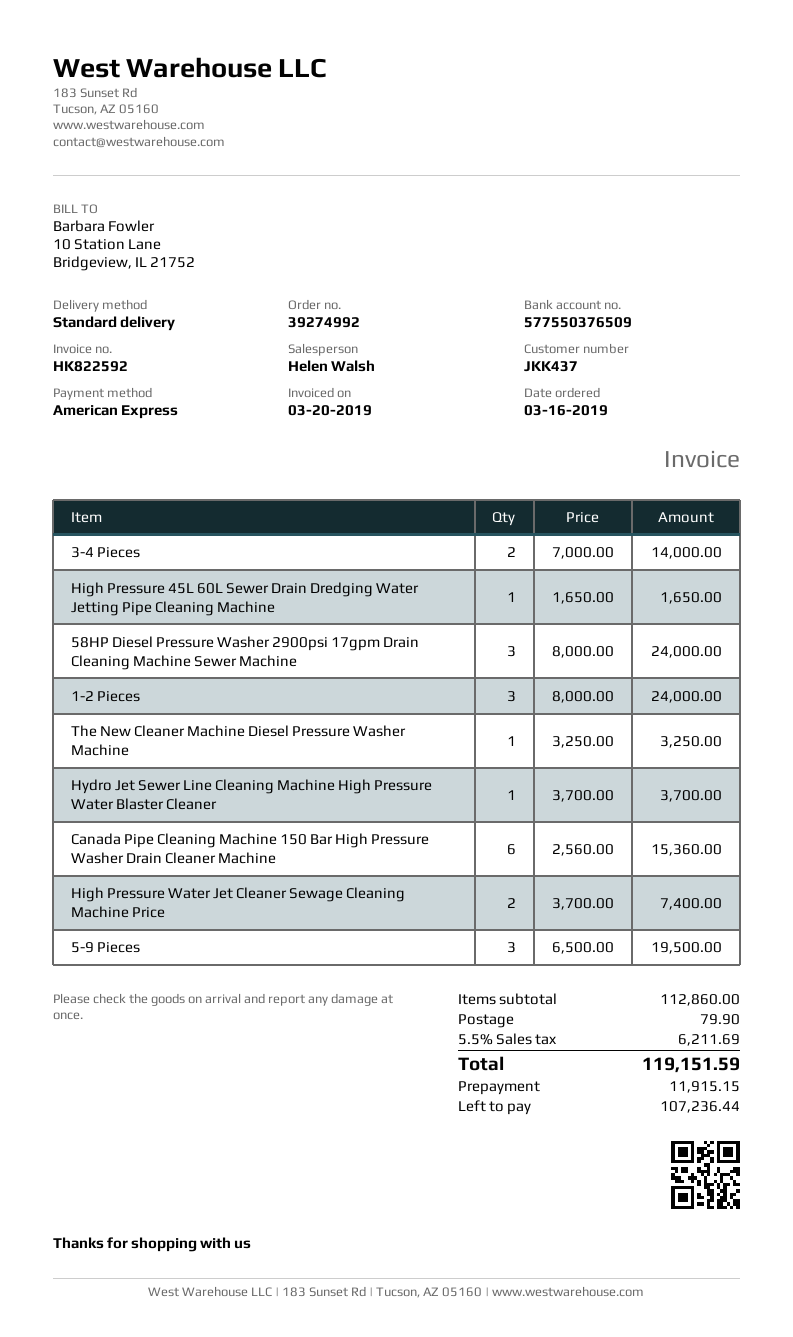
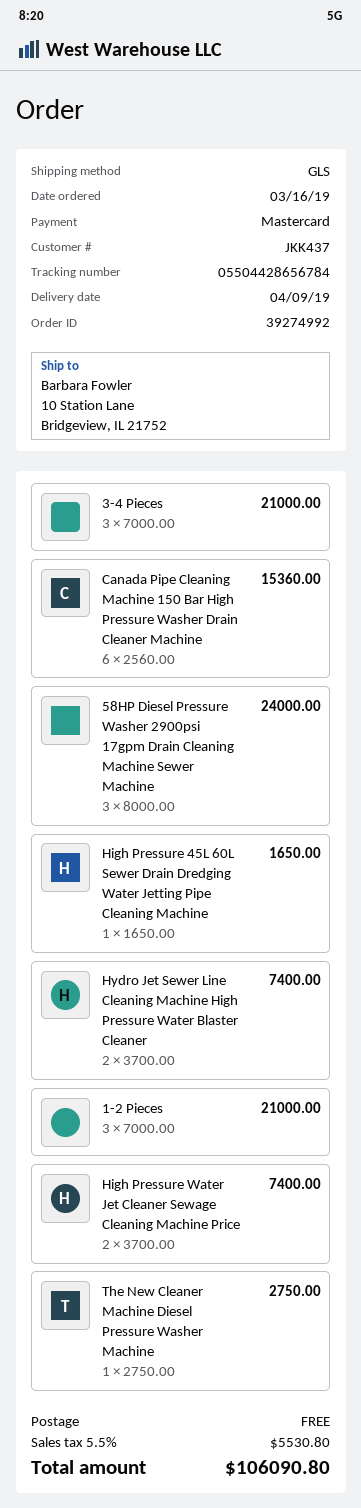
payment method: American Express -> Mastercard
shipping method: standard -> GLS
3-4 Pieces: 2 x 7000.00 = 14000.00 -> 3 x 7000.00 = 21000.00
1-2 Pieces: 3 x 8000.00 = 24000.00 -> 3 x 7000.00 = 21000.00
The New Cleaner Machine Diesel Pressure Washer Machine: 1 x 3250.00 = 3250.00 -> 1 x 2750.00 = 2750.00
Hydro Jet Sewer Line Cleaning Machine High Pressure Water Blaster Cleaner: 1 x 3700.00 = 3700.00 -> 2 x 3700.00 = 7400.00
5-9 Pieces: 3 x 6500.00 = 19500.00 -> none
shipping: 79.90 -> 0.00
tax: 5.5% = 6211.69 -> 5.5% = 5530.80
total: 119151.59 -> 106090.80

